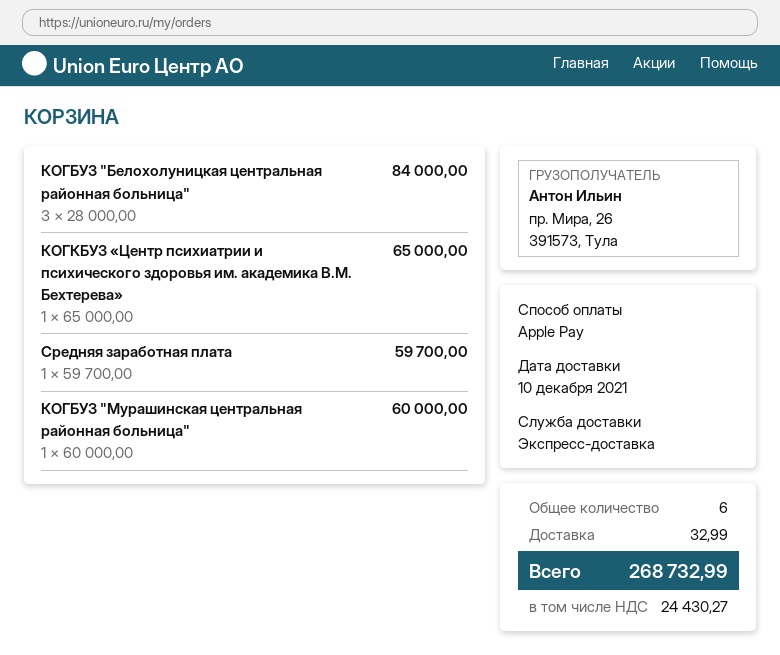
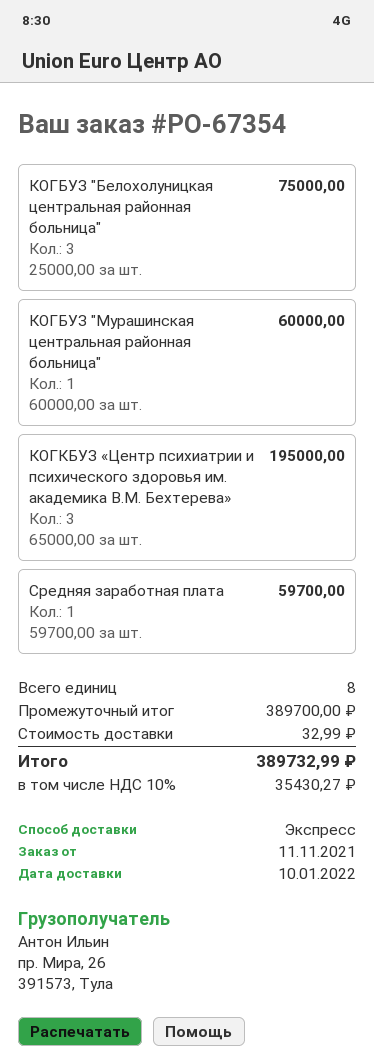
delivery date: 2021-12-10 -> 2022-01-10
КОГБУЗ "Белохолуницкая центральная районная больница": 3 x 28000.00 = 84000.00 -> 3 x 25000.00 = 75000.00
КОГКБУЗ «Центр психиатрии и психического здоровья им. академика В.М. Бехтерева»: 1 x 65000.00 = 65000.00 -> 3 x 65000.00 = 195000.00
total quantity: 6 -> 8
tax: 24430.27 -> 35430.27
total: 268732.99 -> 389732.99

